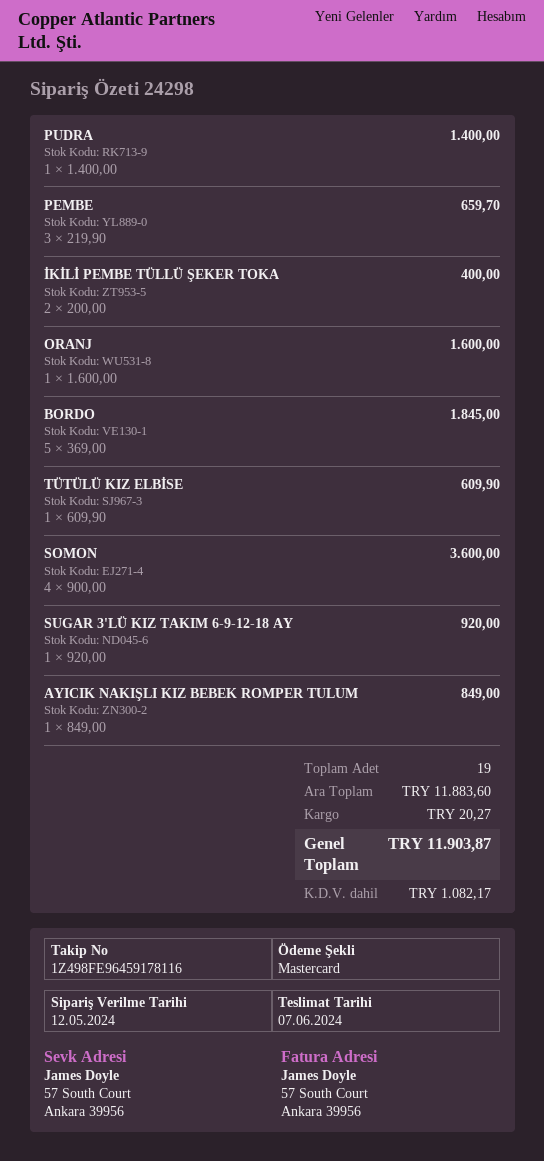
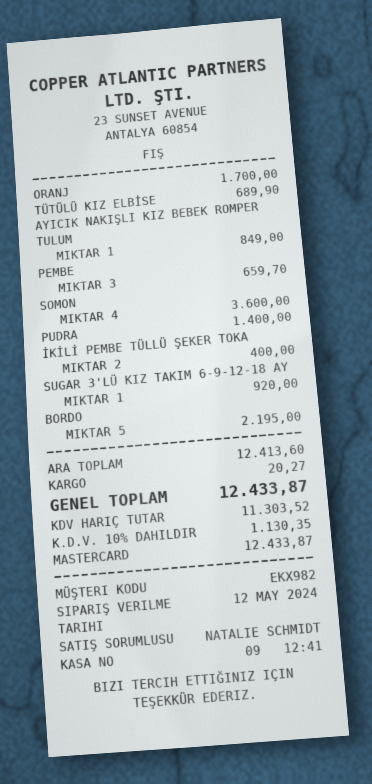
ORANJ: 1 for 1600.00 -> 1 for 1700.00
BORDO: 5 for 1845.00 -> 5 for 2195.00
TÜTÜLÜ KIZ ELBİSE: 1 for 609.90 -> 1 for 689.90
subtotal: 11883.60 -> 12413.60
tax: 1082.17 -> 1130.35
total: 11903.87 -> 12433.87

